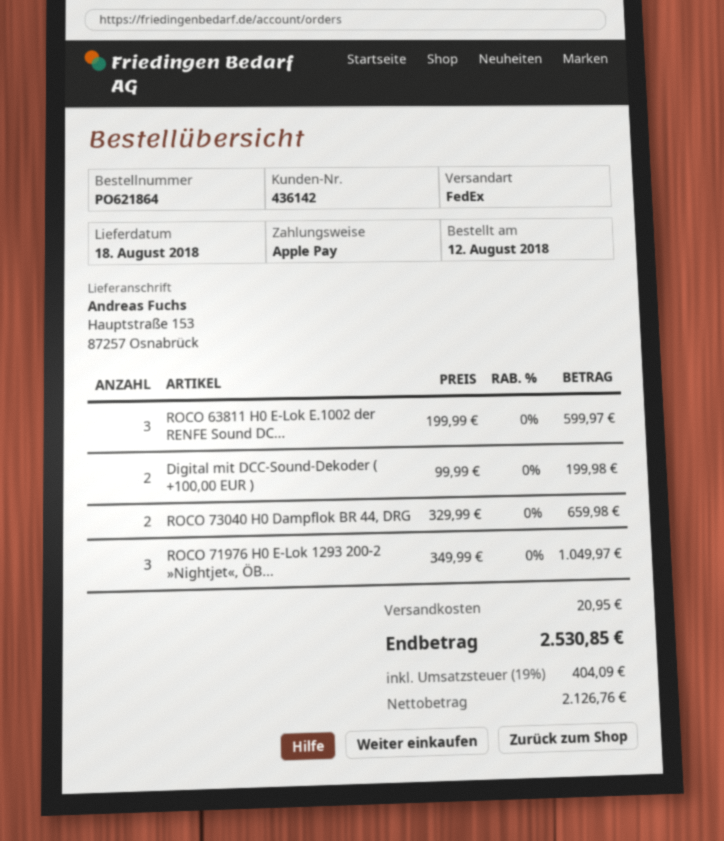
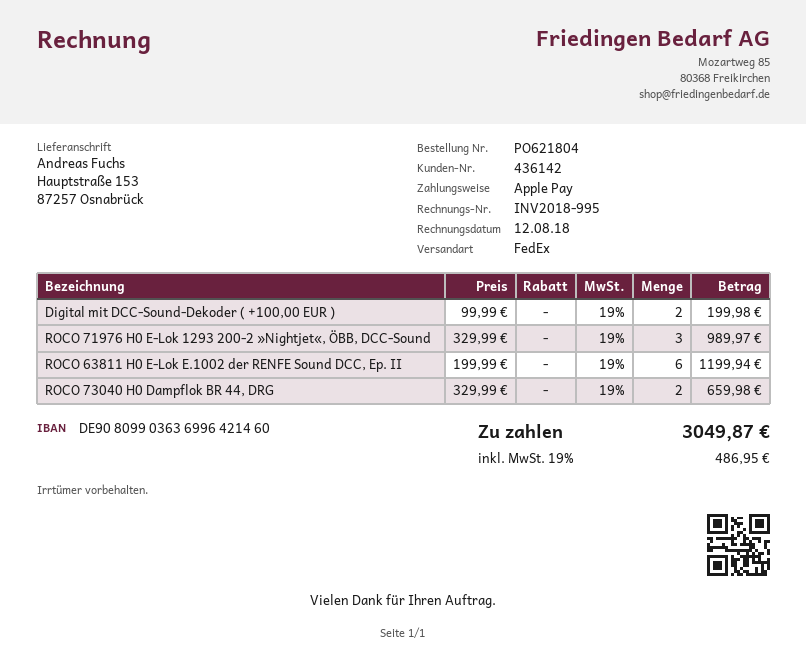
order number: PO621864 -> PO621804
ROCO 63811 H0 E-Lok E.1002 der RENFE Sound DC...: 3 x 199.99 = 599.97 -> 6 x 199.99 = 1199.94
ROCO 71976 H0 E-Lok 1293 200-2 »Nightjet«, ÖB...: 3 x 349.99 = 1049.97 -> 3 x 329.99 = 989.97
shipping: 20.95 -> none
tax: 19% = 404.09 -> 19% = 486.95
total: 2530.85 -> 3049.87

